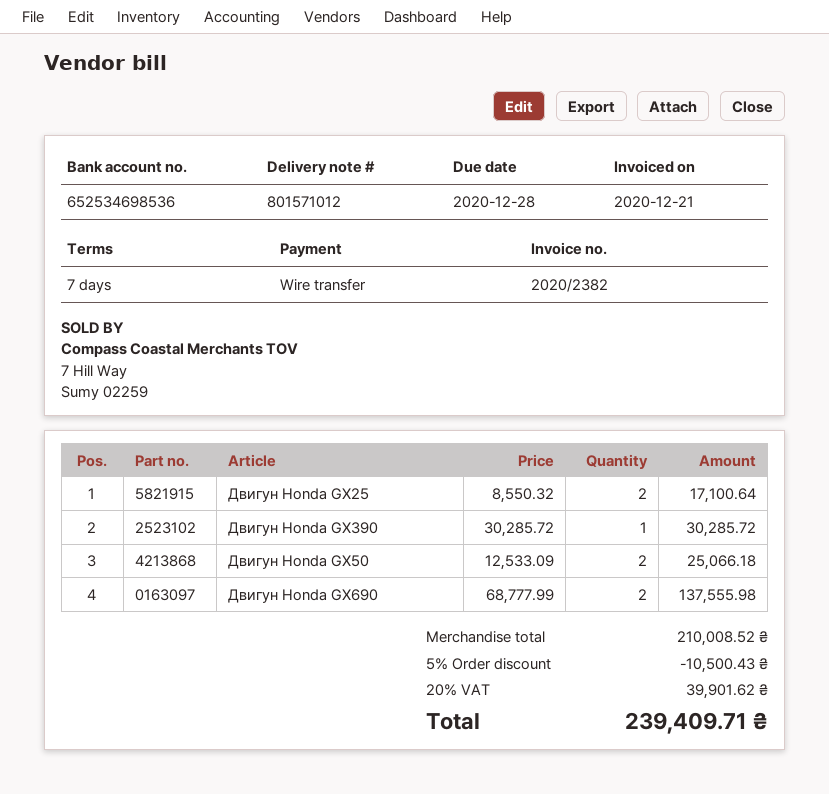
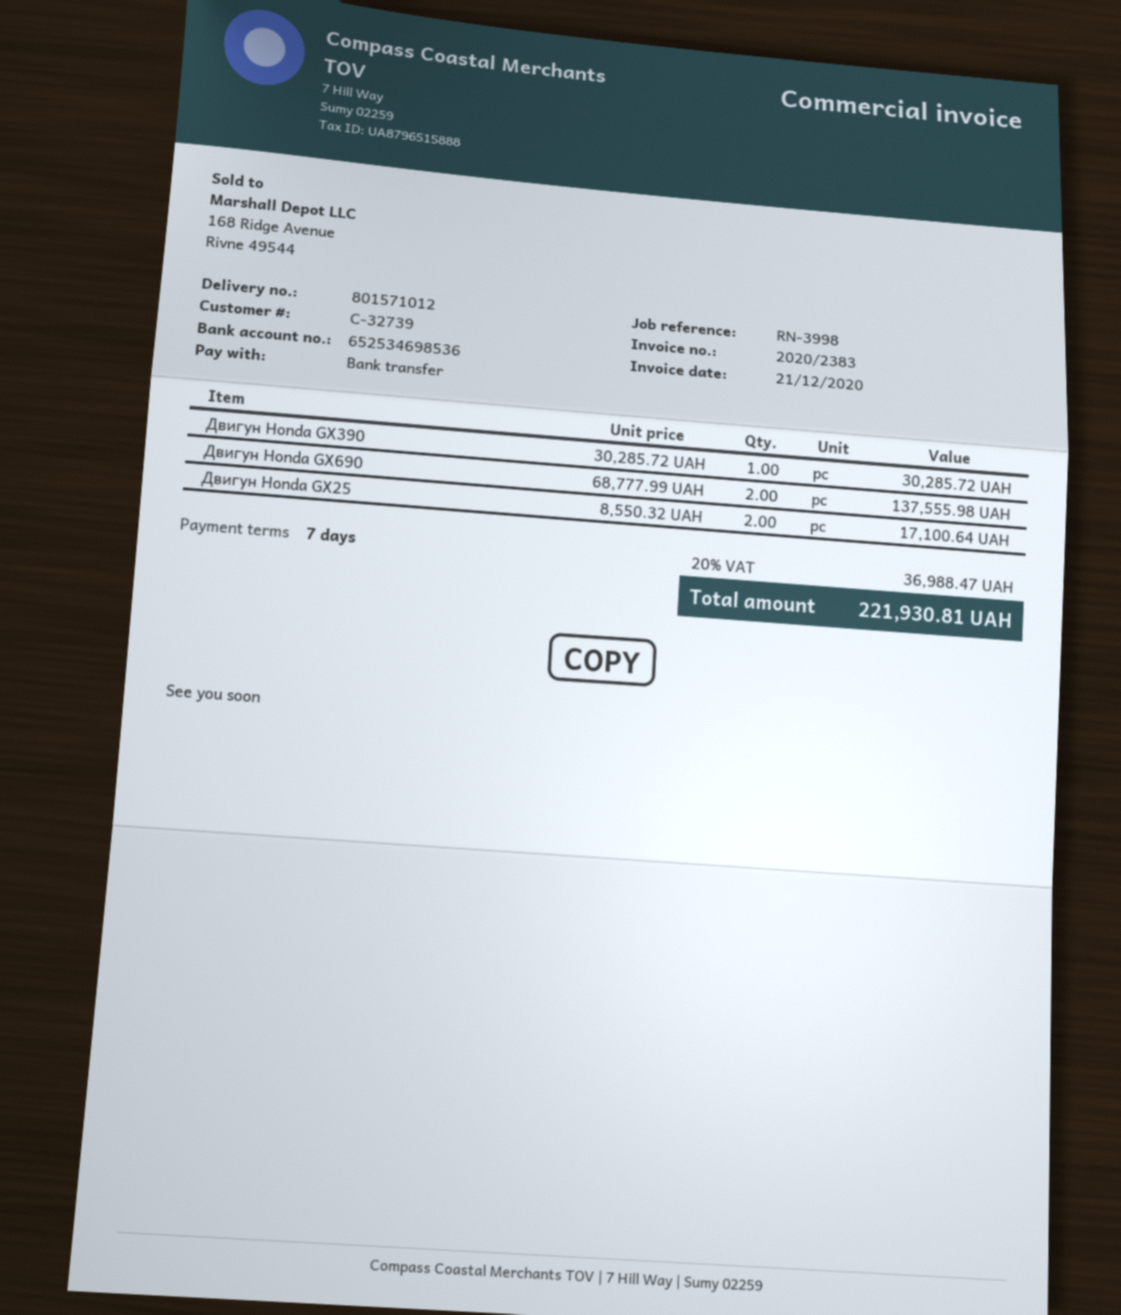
invoice number: 2020/2382 -> 2020/2383
Двигун Honda GX50: 2 x 12533.09 = 25066.18 -> none
discount: 5% = 10500.43 -> none
tax: 20% = 39901.62 -> 20% = 36988.47
total: 239409.71 -> 221930.81

